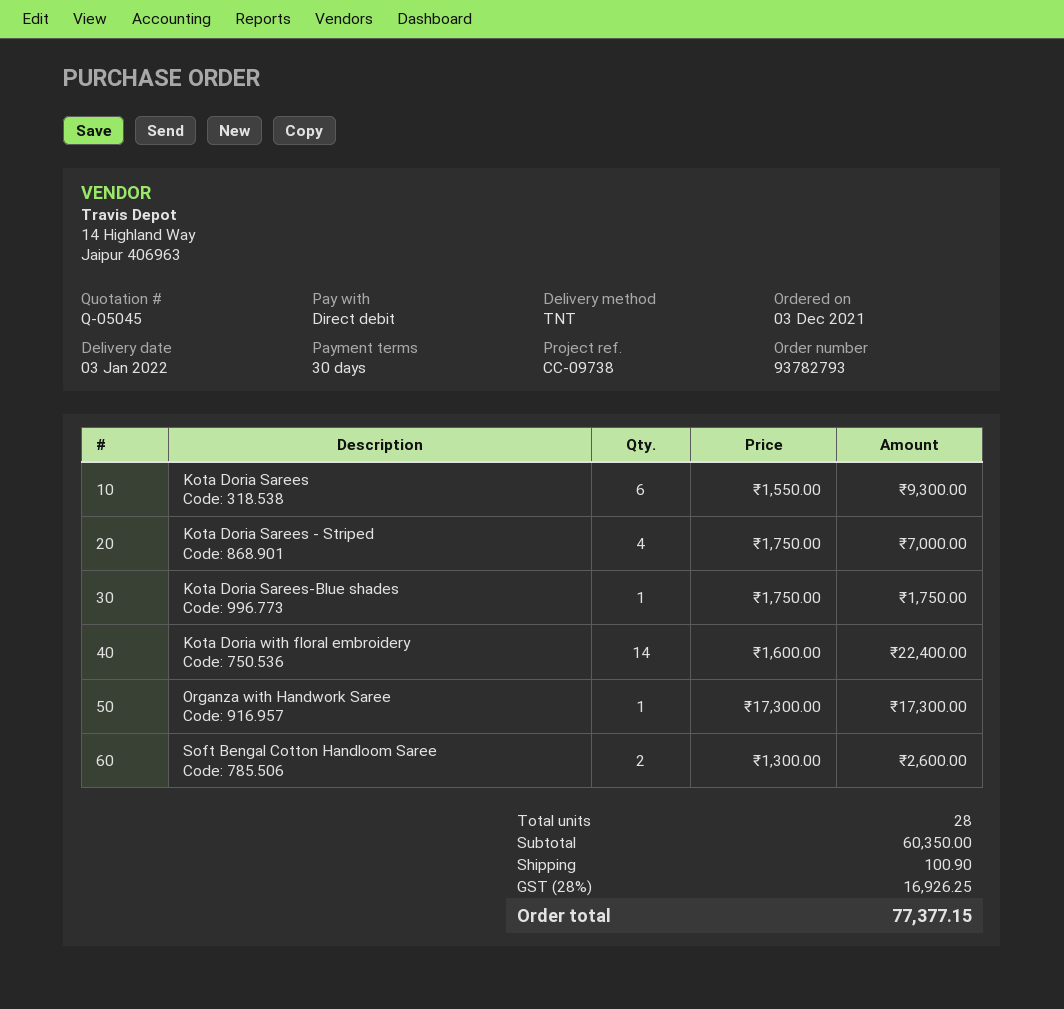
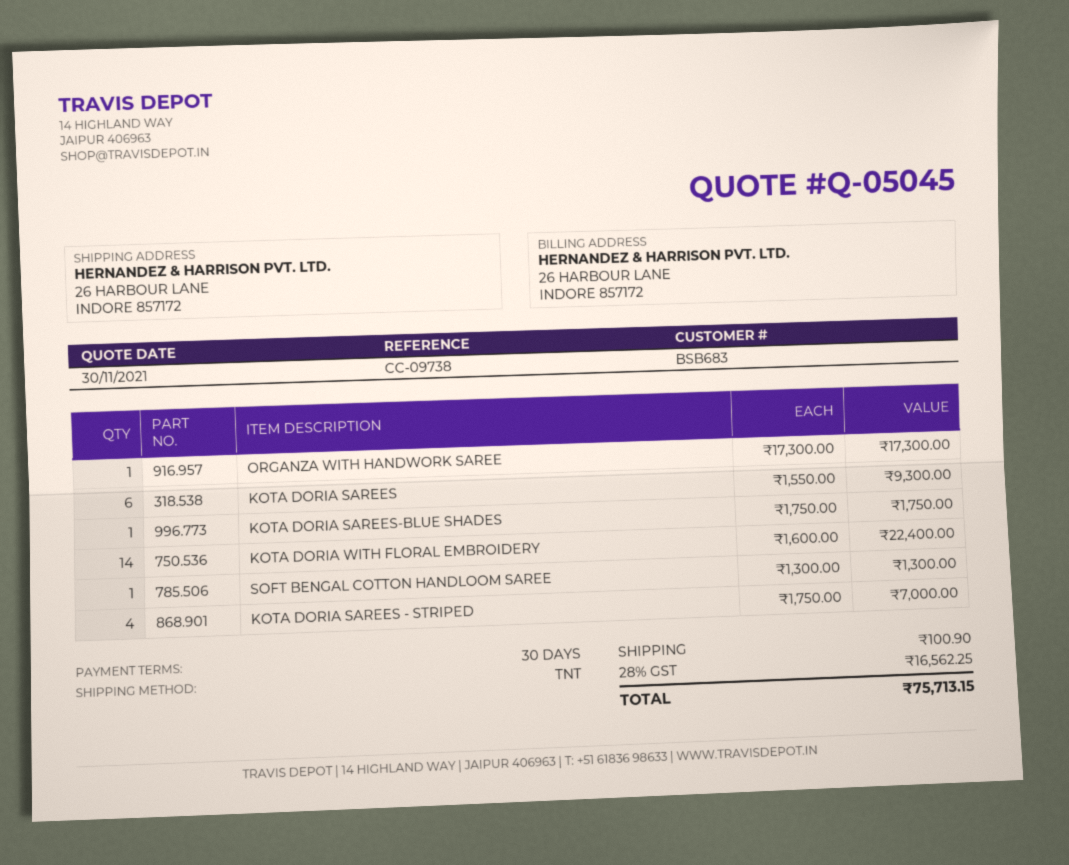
Soft Bengal Cotton Handloom Saree: 2 x 1300.00 = 2600.00 -> 1 x 1300.00 = 1300.00
tax: 28% = 16926.25 -> 28% = 16562.25
total: 77377.15 -> 75713.15

